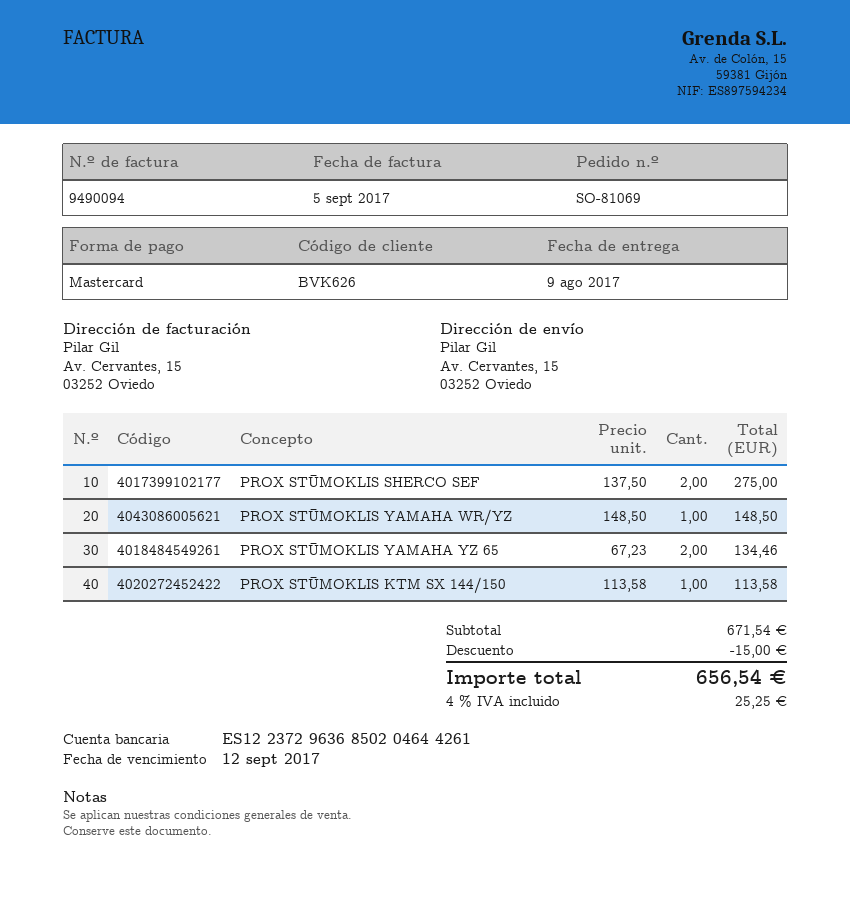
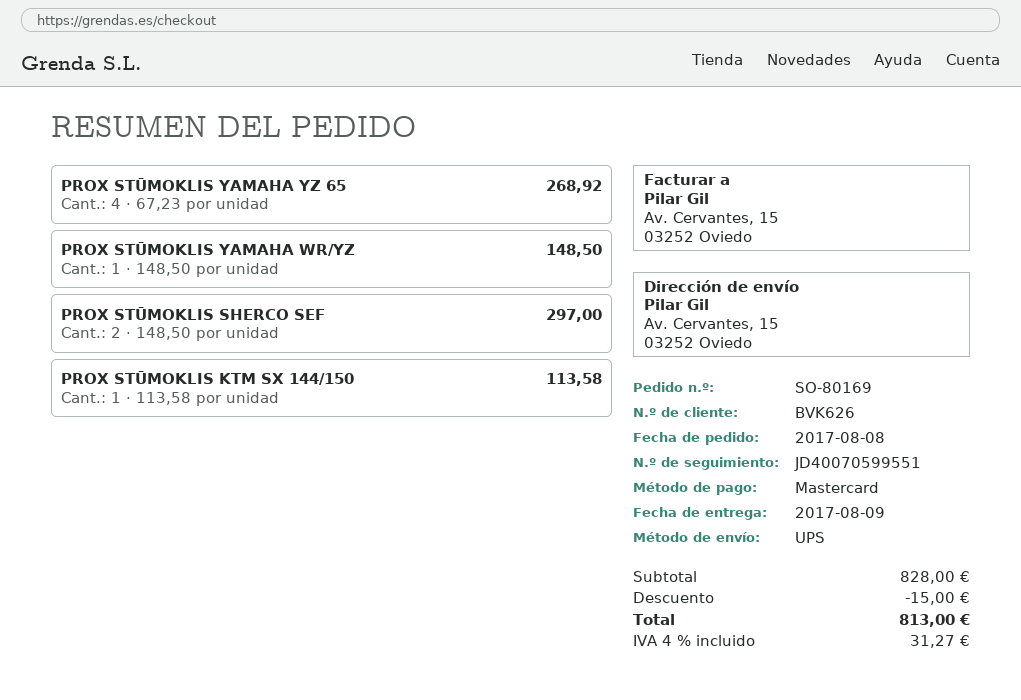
order number: SO-81069 -> SO-80169
PROX STŪMOKLIS SHERCO SEF: 2 x 137.50 = 275.00 -> 2 x 148.50 = 297.00
PROX STŪMOKLIS YAMAHA YZ 65: 2 x 67.23 = 134.46 -> 4 x 67.23 = 268.92
subtotal: 671.54 -> 828.00
tax: 4% = 25.25 -> 4% = 31.27
total: 656.54 -> 813.00

